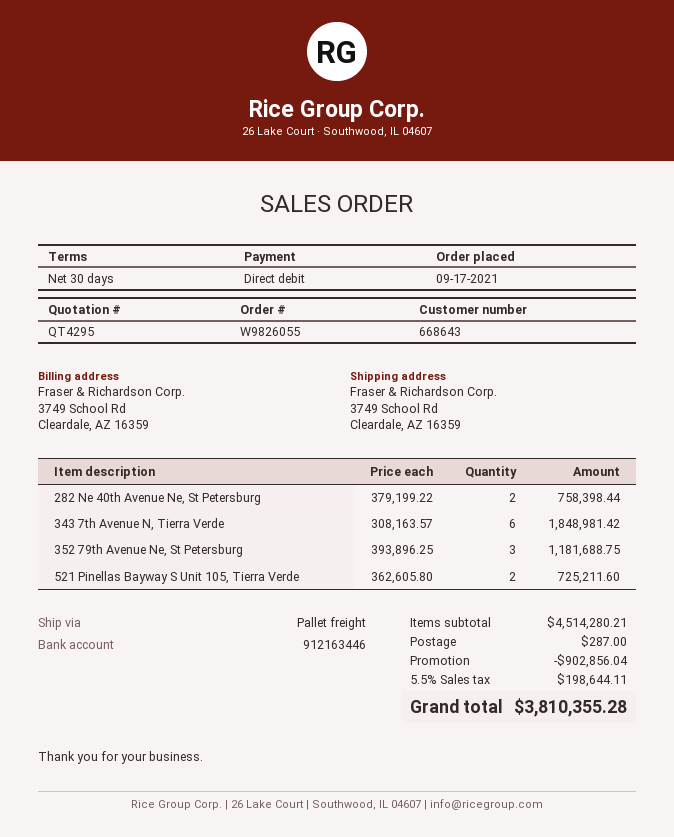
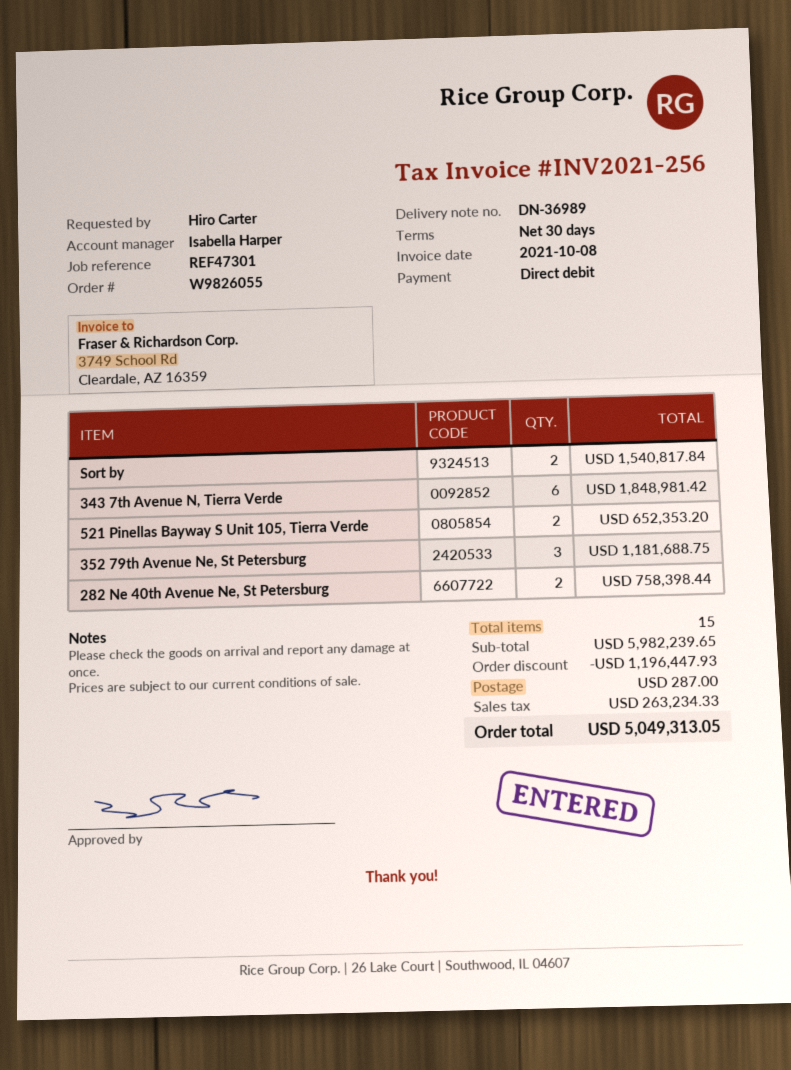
521 Pinellas Bayway S Unit 105, Tierra Verde: 2 for 725211.60 -> 2 for 652353.20
Sort by: none -> 2 for 1540817.84
subtotal: 4514280.21 -> 5982239.65
discount: 902856.04 -> 1196447.93
tax: 198644.11 -> 263234.33
total: 3810355.28 -> 5049313.05

